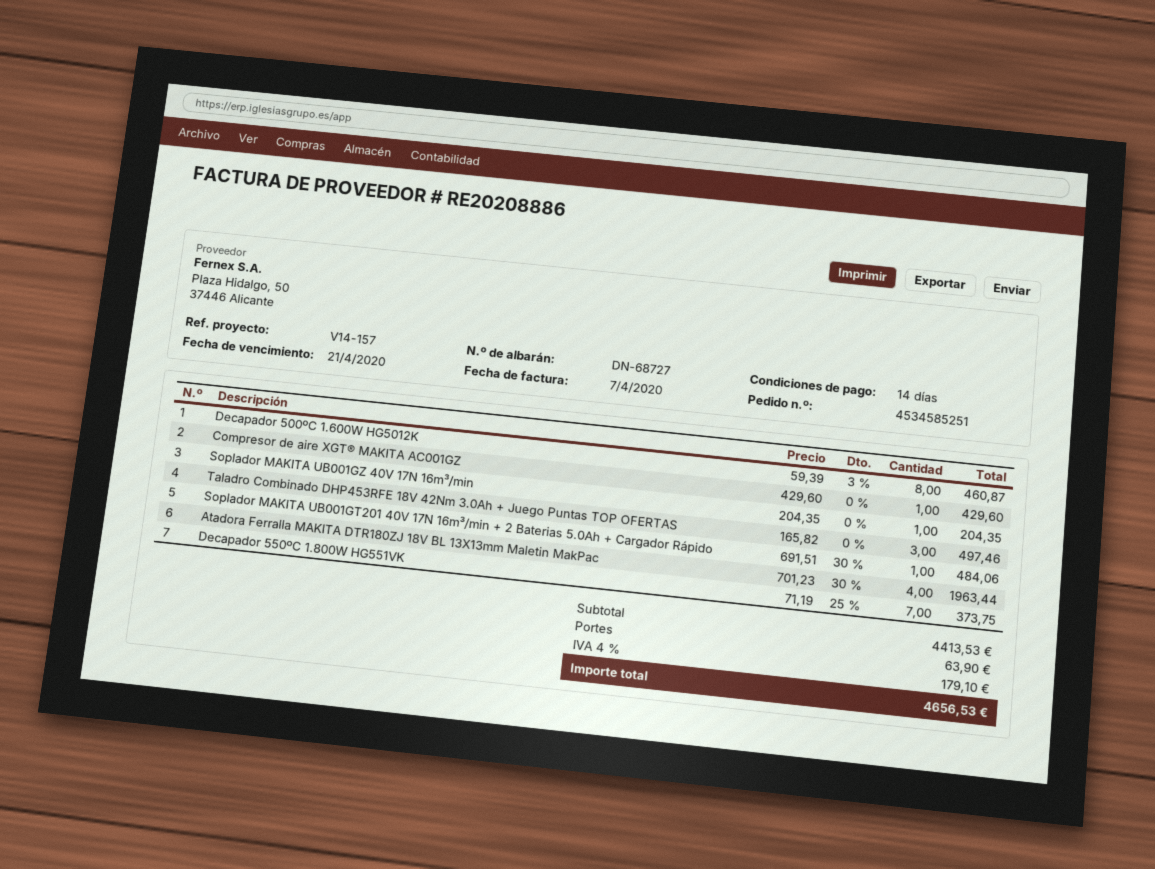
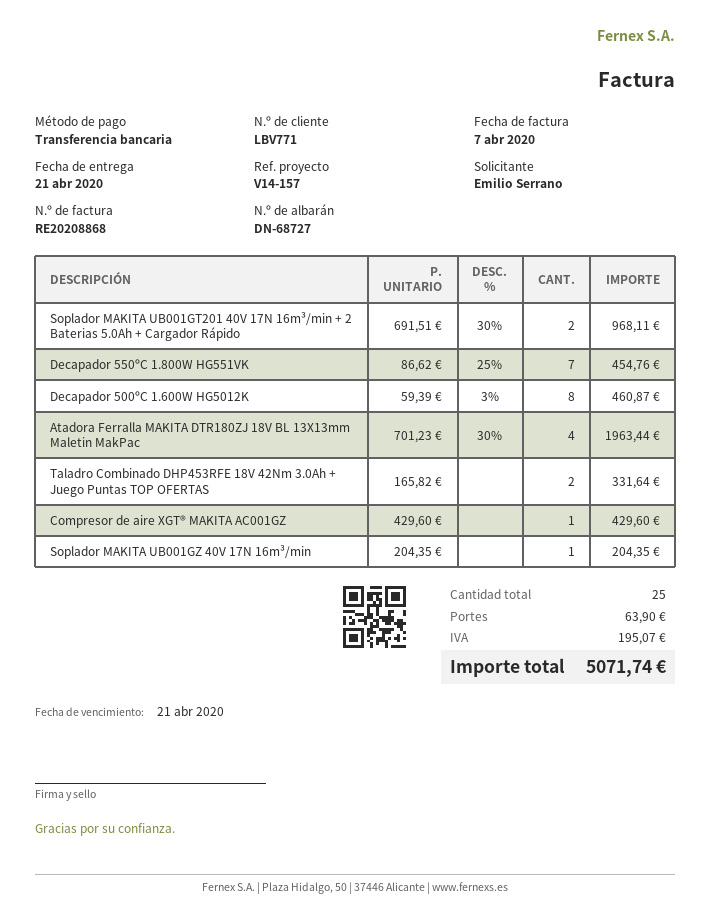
invoice number: RE20208886 -> RE20208868
Taladro Combinado DHP453RFE 18V 42Nm 3.0Ah + Juego Puntas TOP OFERTAS: 3 x 165.82 = 497.46 -> 2 x 165.82 = 331.64
Soplador MAKITA UB001GT201 40V 17N 16m³/min + 2 Baterias 5.0Ah + Cargador Rápido: 1 x 691.51 - 30% = 484.06 -> 2 x 691.51 - 30% = 968.11
Decapador 550ºC 1.800W HG551VK: 7 x 71.19 - 25% = 373.75 -> 7 x 86.62 - 25% = 454.76
tax: 179.10 -> 195.07
total: 4656.53 -> 5071.74

